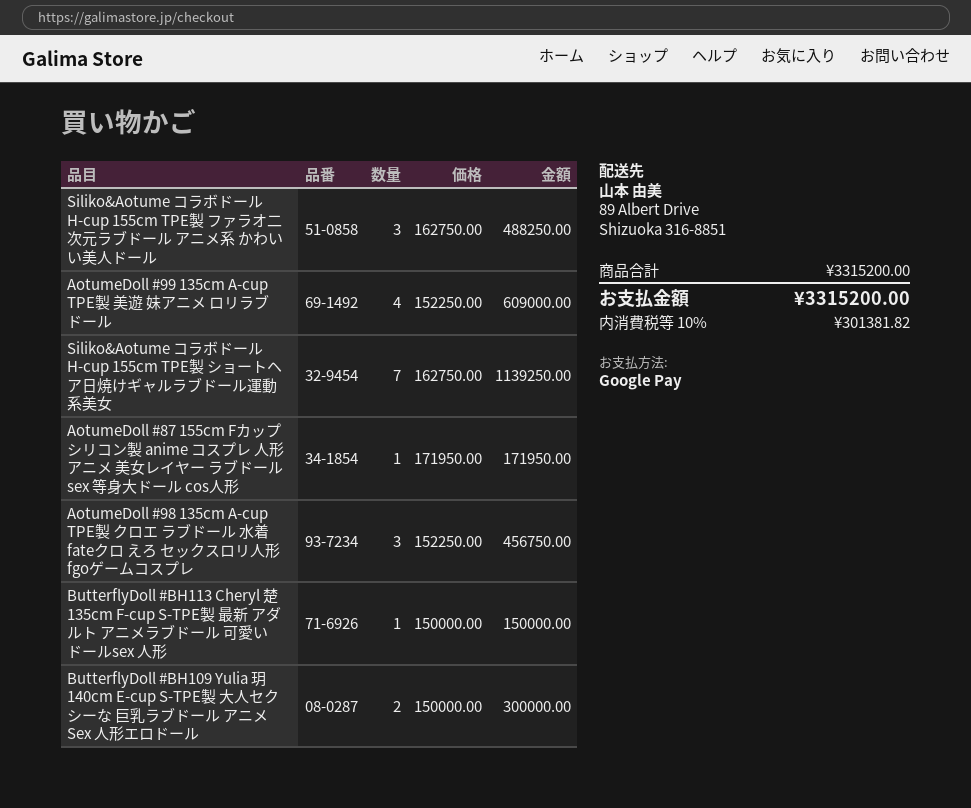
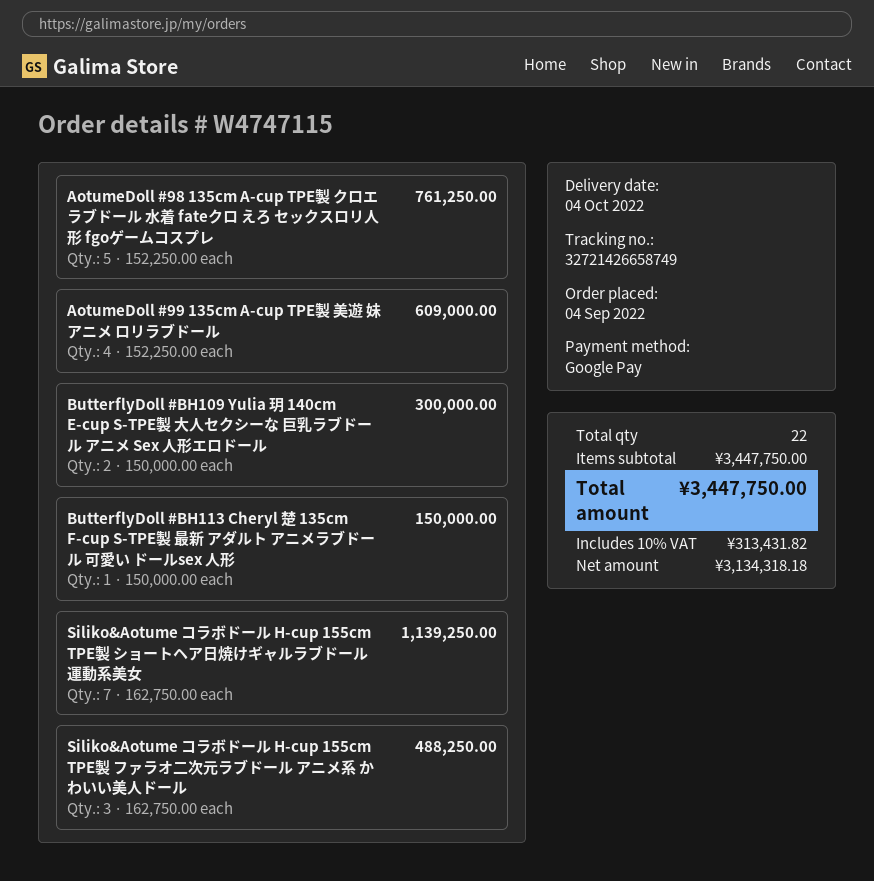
AotumeDoll #87 155cm Fカップ シリコン製 anime コスプレ 人形アニメ 美女レイヤー ラブドール sex 等身大ドール cos人形: 1 x 171950.00 = 171950.00 -> none
AotumeDoll #98 135cm A-cup TPE製 クロエ ラブドール 水着 fateクロ えろ セックスロリ人形 fgoゲームコスプレ: 3 x 152250.00 = 456750.00 -> 5 x 152250.00 = 761250.00
subtotal: 3315200.00 -> 3447750.00
tax: 10% = 301381.82 -> 10% = 313431.82
total: 3315200.00 -> 3447750.00

